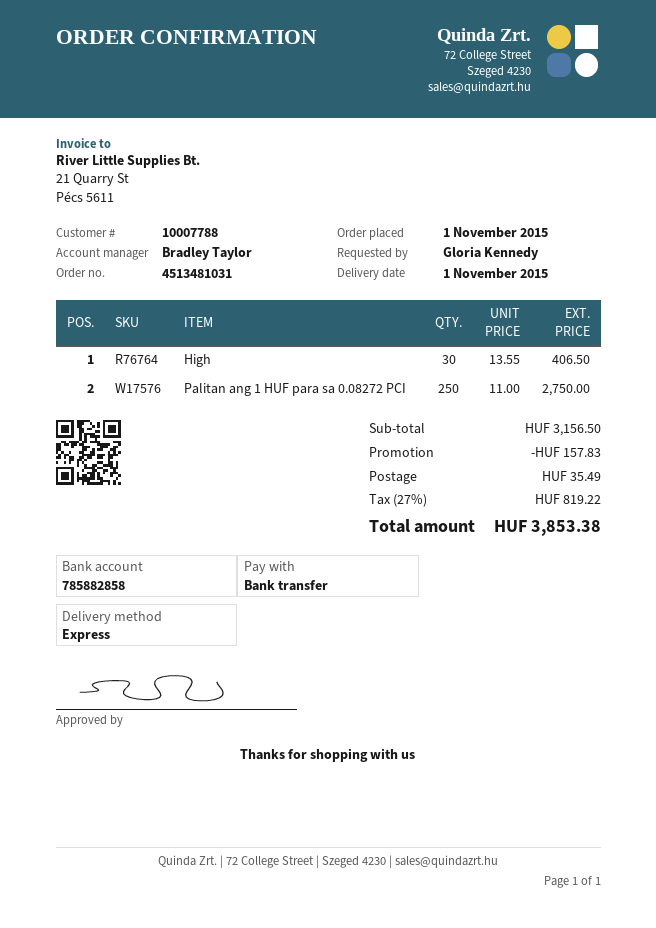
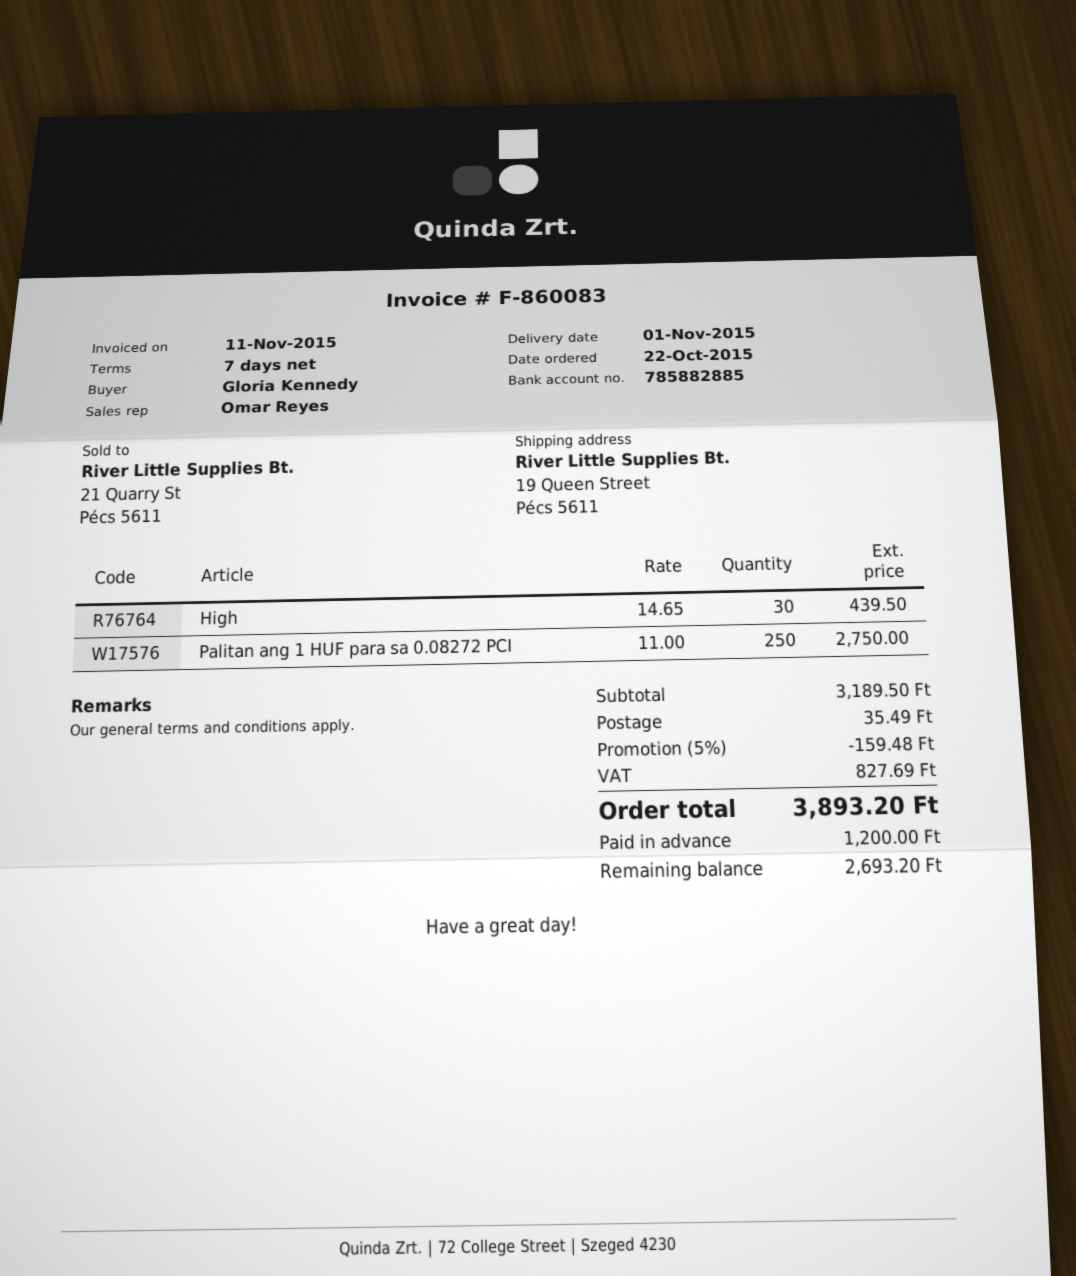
order date: 2015-11-01 -> 2015-10-22
sales rep: Bradley Taylor -> Omar Reyes
bank account: 785882858 -> 785882885
High: 30 x 13.55 = 406.50 -> 30 x 14.65 = 439.50
subtotal: 3156.50 -> 3189.50
discount: 157.83 -> 159.48
tax: 819.22 -> 827.69
total: 3853.38 -> 3893.20

